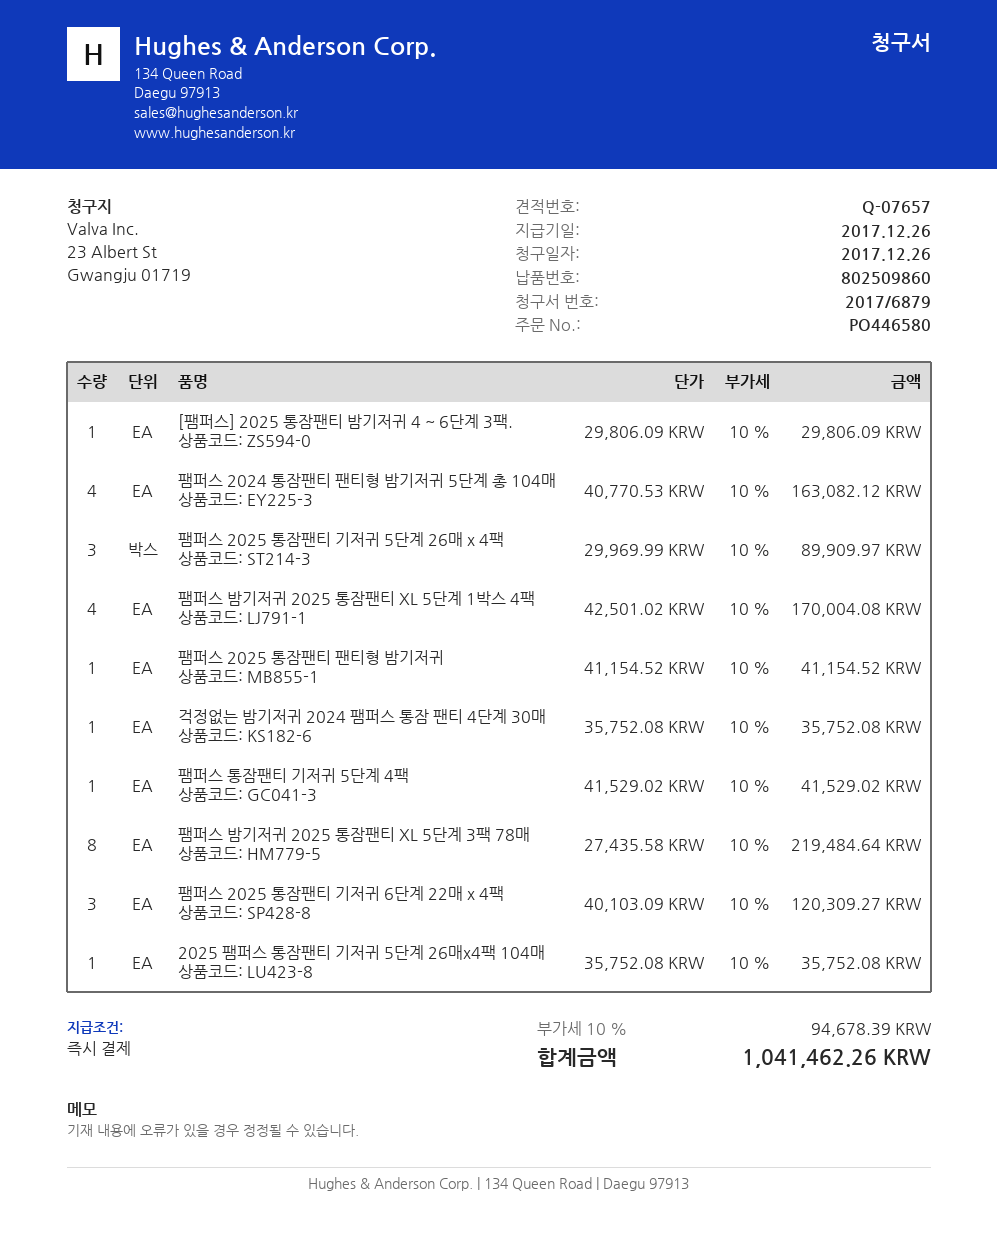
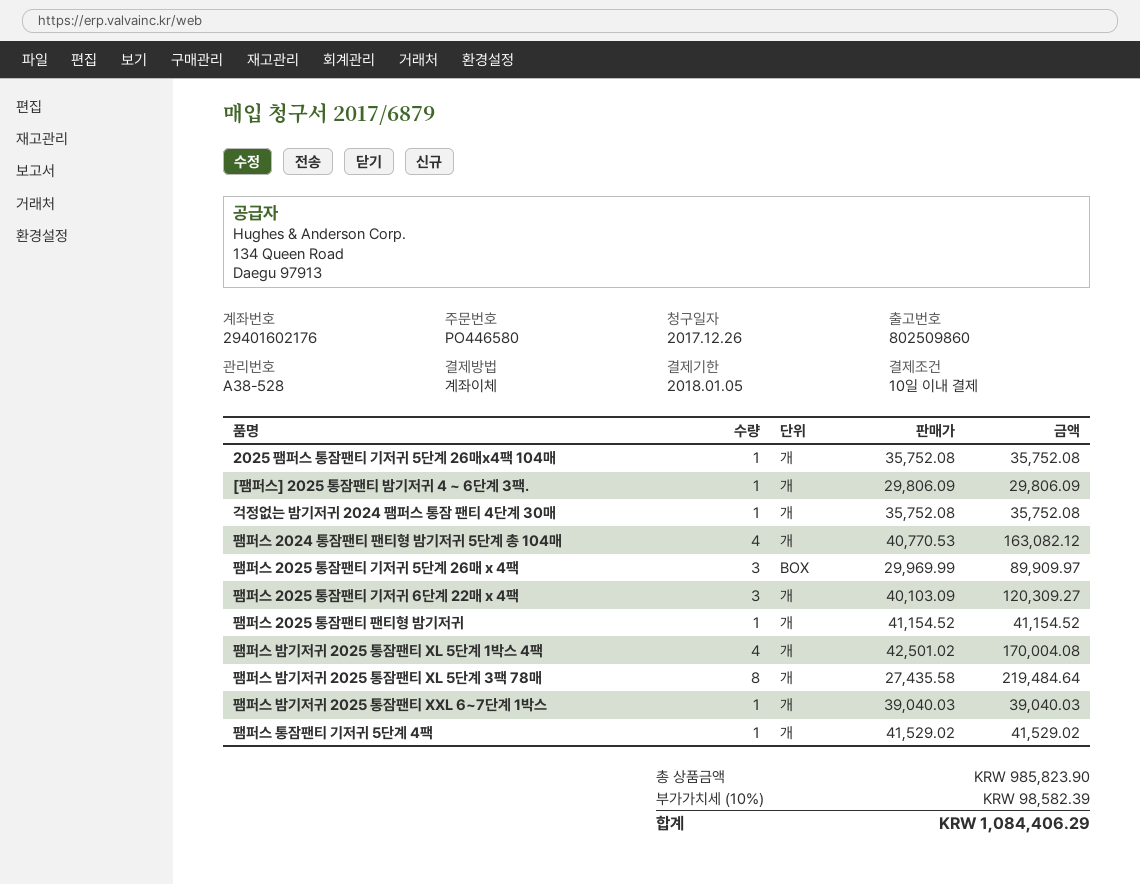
payment terms: on receipt -> 10 days
due date: 2017-12-26 -> 2018-01-05
팸퍼스 밤기저귀 2025 통잠팬티 XXL 6~7단계 1박스: none -> 1 x 39040.03 = 39040.03
tax: 10% = 94678.39 -> 10% = 98582.39
total: 1041462.26 -> 1084406.29

